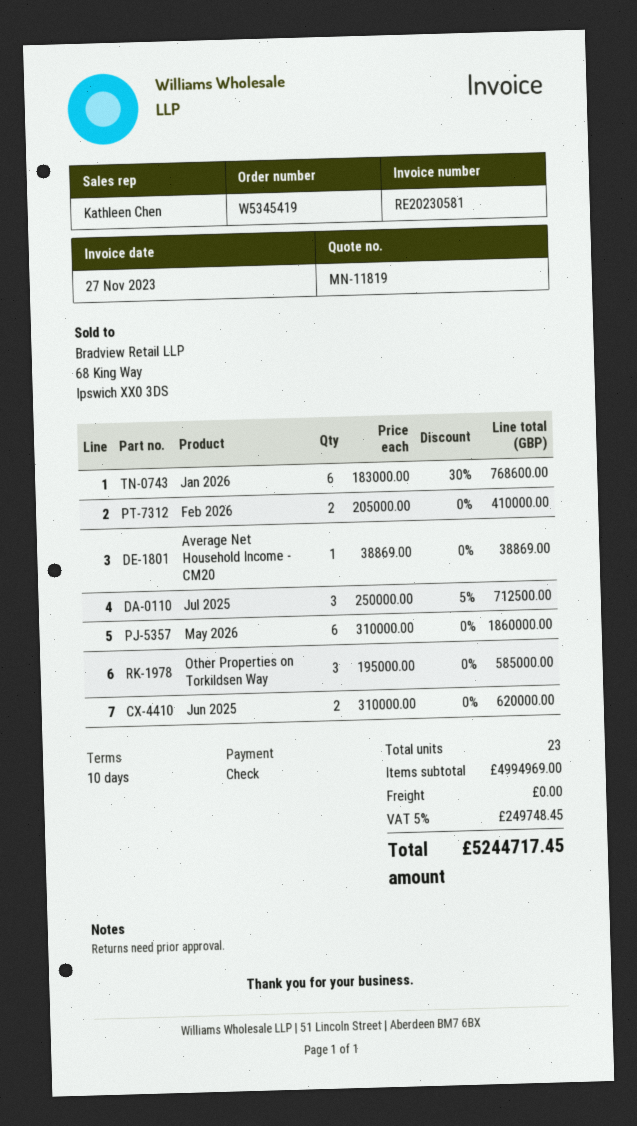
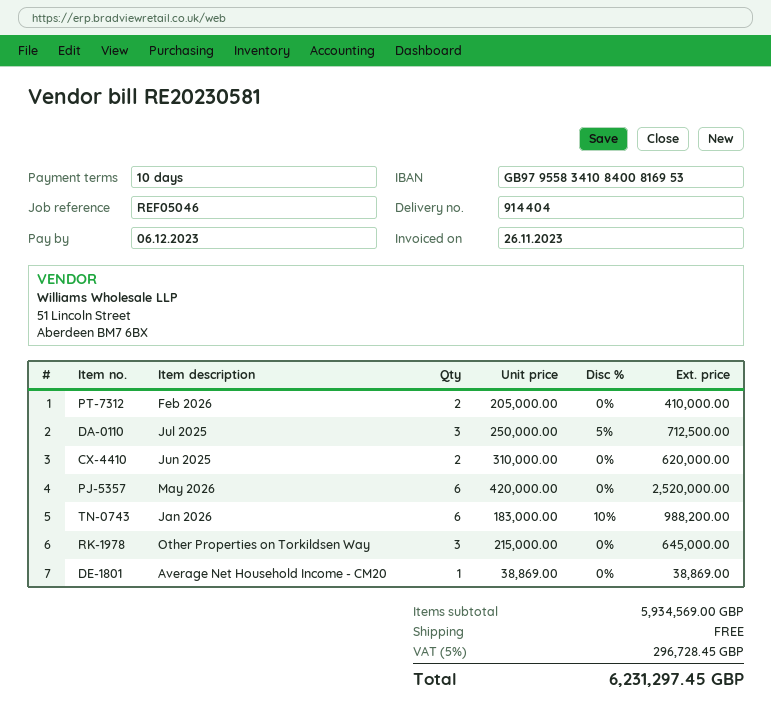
invoice date: 2023-11-27 -> 2023-11-26
Jan 2026: 6 x 183000.00 - 30% = 768600.00 -> 6 x 183000.00 - 10% = 988200.00
May 2026: 6 x 310000.00 = 1860000.00 -> 6 x 420000.00 = 2520000.00
Other Properties on Torkildsen Way: 3 x 195000.00 = 585000.00 -> 3 x 215000.00 = 645000.00
subtotal: 4994969.00 -> 5934569.00
tax: 5% = 249748.45 -> 5% = 296728.45
total: 5244717.45 -> 6231297.45

